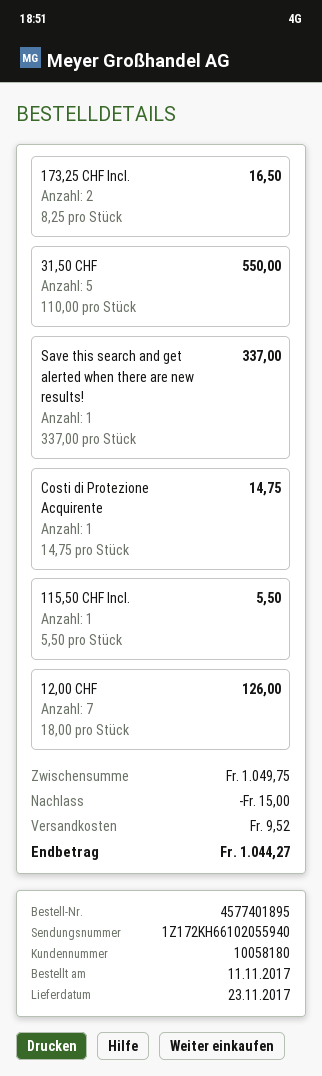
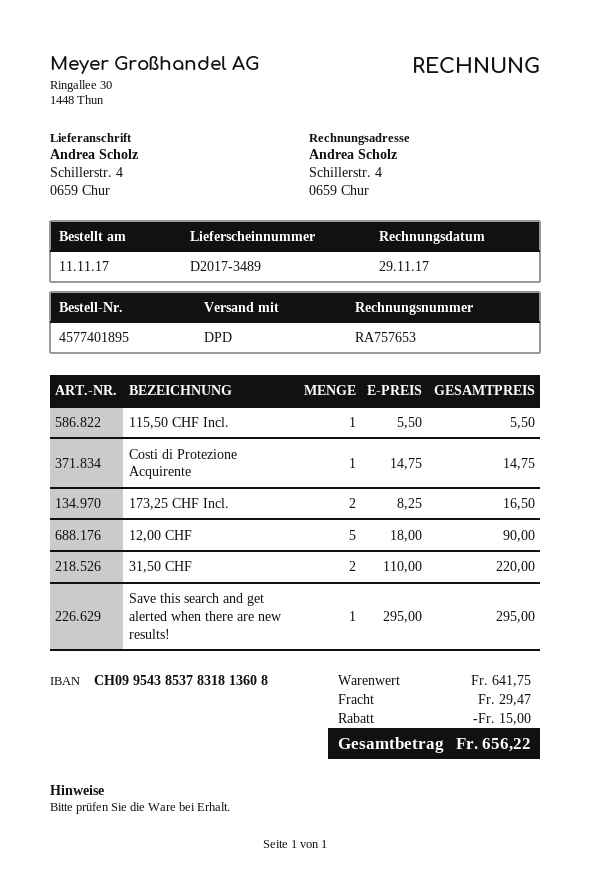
31,50 CHF: 5 x 110.00 = 550.00 -> 2 x 110.00 = 220.00
Save this search and get alerted when there are new results!: 1 x 337.00 = 337.00 -> 1 x 295.00 = 295.00
12,00 CHF: 7 x 18.00 = 126.00 -> 5 x 18.00 = 90.00
subtotal: 1049.75 -> 641.75
shipping: 9.52 -> 29.47
total: 1044.27 -> 656.22

